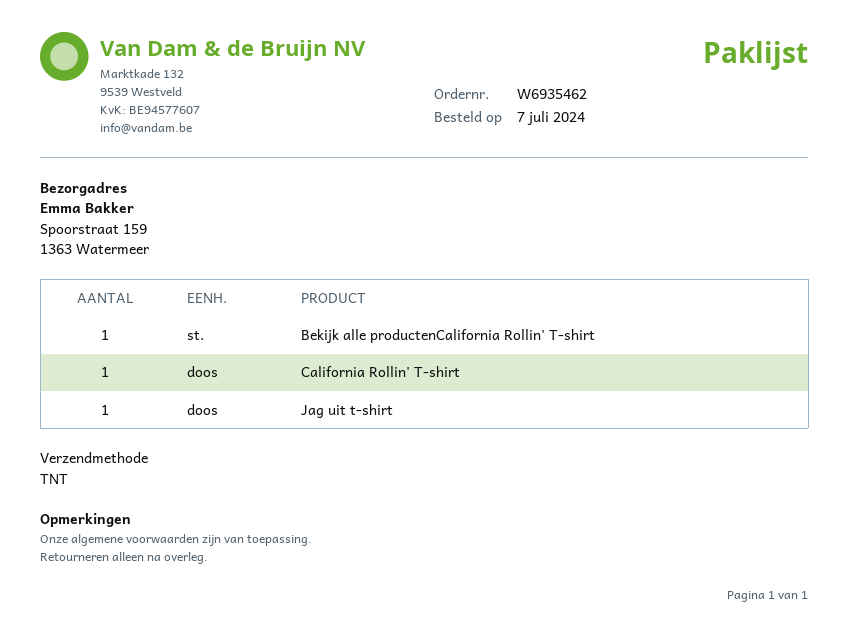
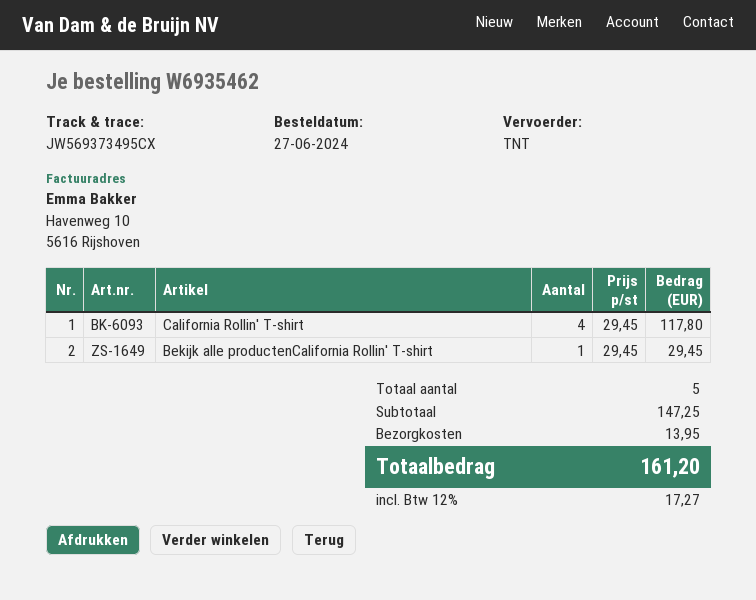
order date: 2024-07-07 -> 2024-06-27
California Rollin' T-shirt: 1 -> 4
Jag uit t-shirt: 1 -> none

